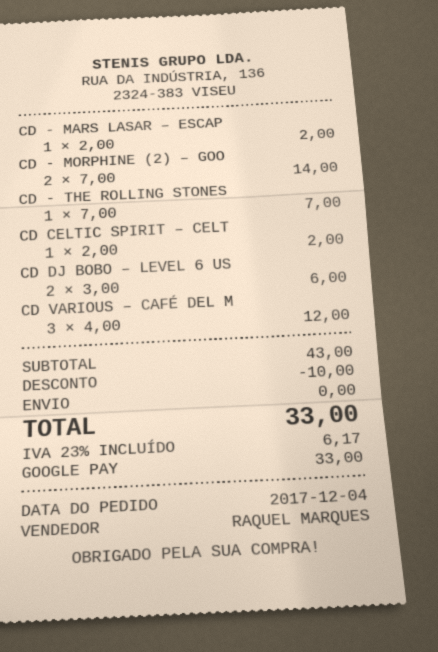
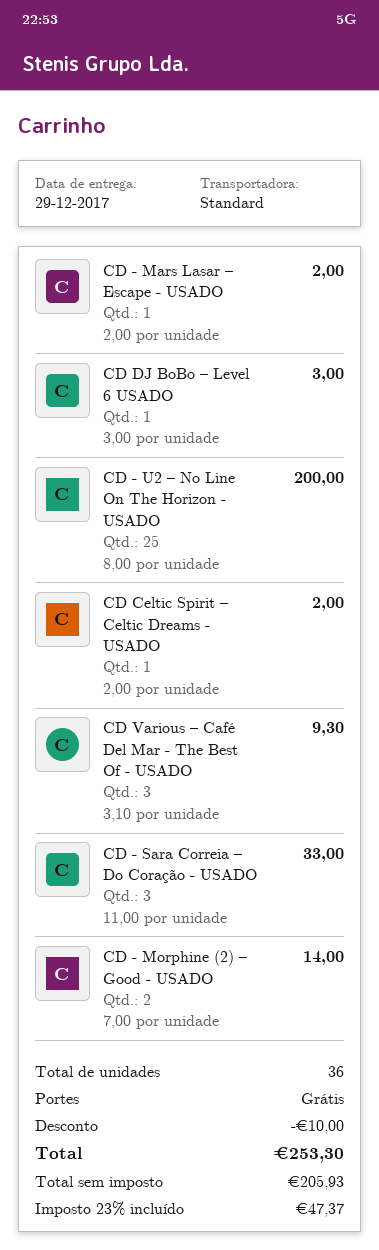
CD - THE ROLLING STONES: 1 x 7.00 = 7.00 -> none
CD DJ BOBO – LEVEL 6 US: 2 x 3.00 = 6.00 -> 1 x 3.00 = 3.00
CD VARIOUS – CAFÉ DEL M: 3 x 4.00 = 12.00 -> 3 x 3.10 = 9.30
CD - U2 – No Line On The Horizon - USADO: none -> 25 x 8.00 = 200.00
CD - Sara Correia – Do Coração - USADO: none -> 3 x 11.00 = 33.00
tax: 23% = 6.17 -> 23% = 47.37
total: 33.00 -> 253.30

